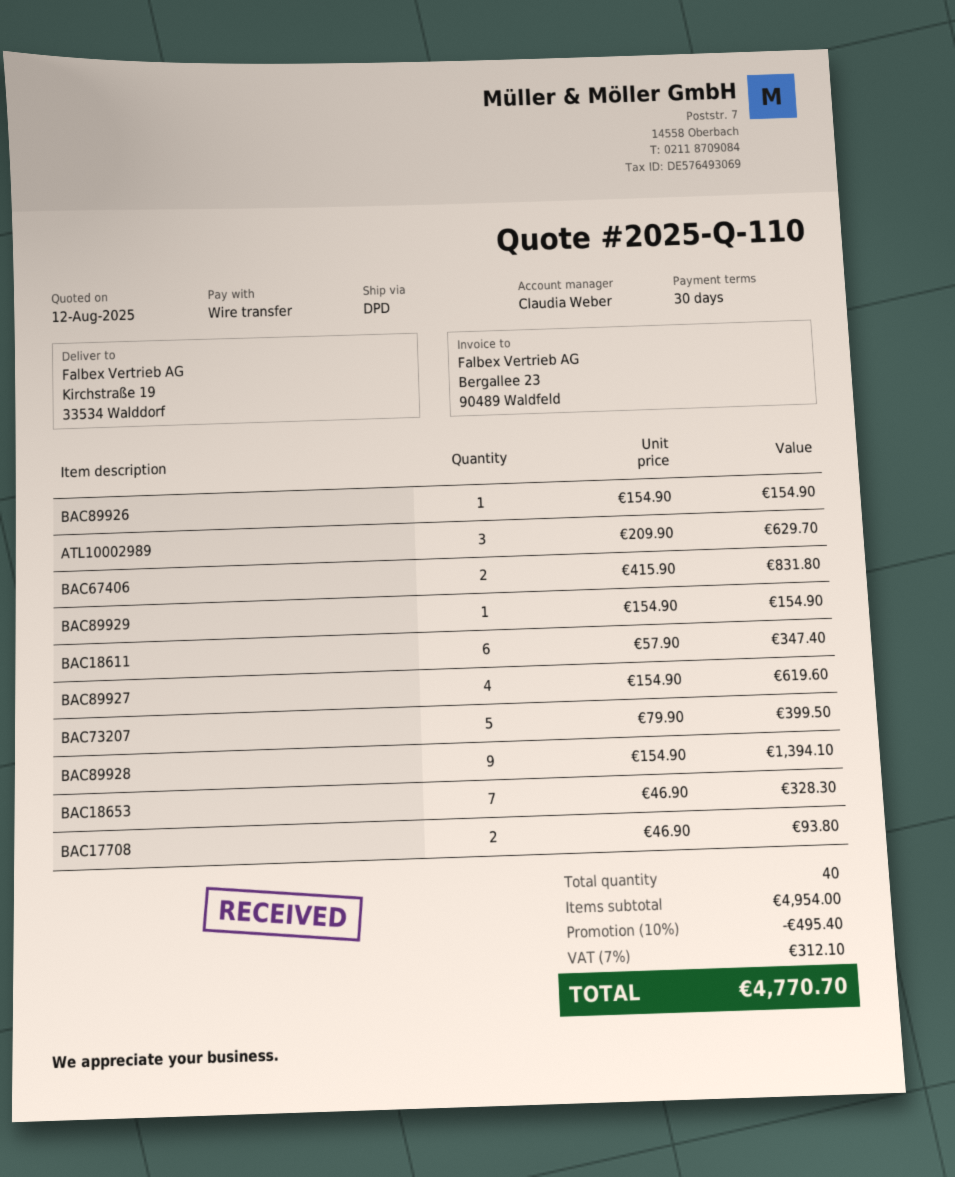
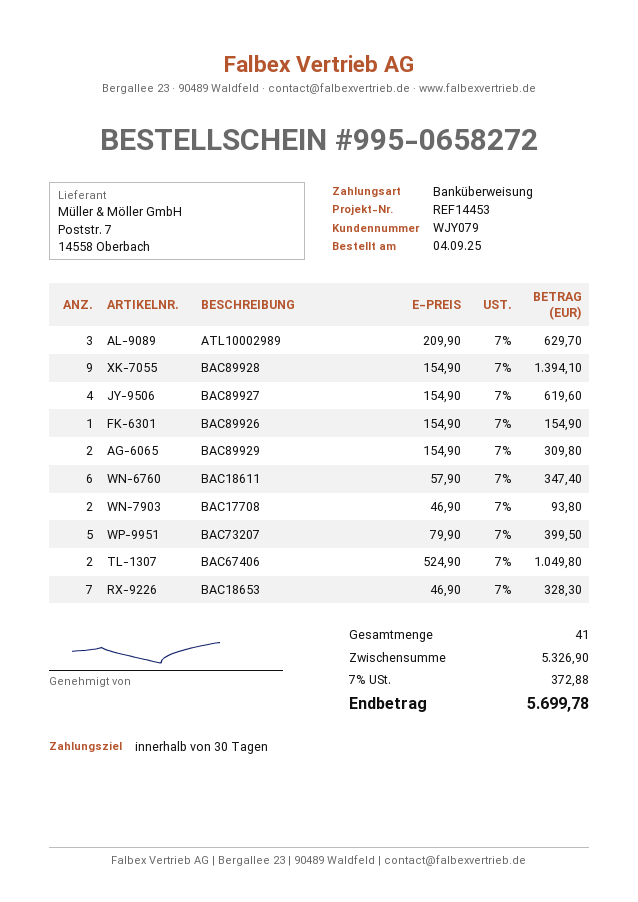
BAC67406: 2 x 415.90 = 831.80 -> 2 x 524.90 = 1049.80
BAC89929: 1 x 154.90 = 154.90 -> 2 x 154.90 = 309.80
total quantity: 40 -> 41
subtotal: 4954.00 -> 5326.90
discount: 10% = 495.40 -> none
tax: 7% = 312.10 -> 7% = 372.88
total: 4770.70 -> 5699.78

